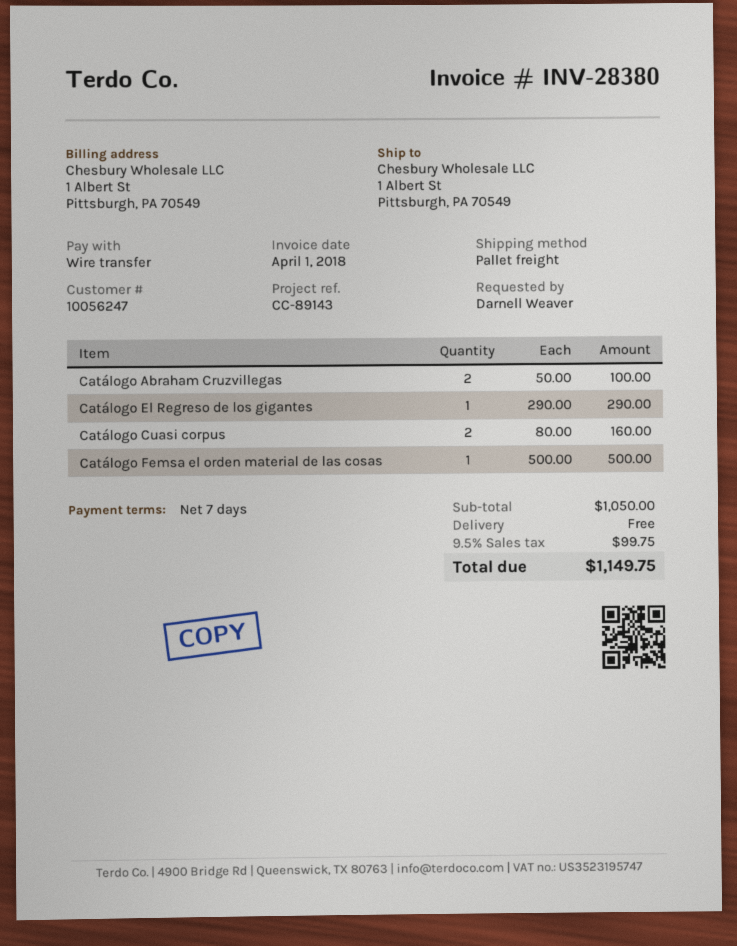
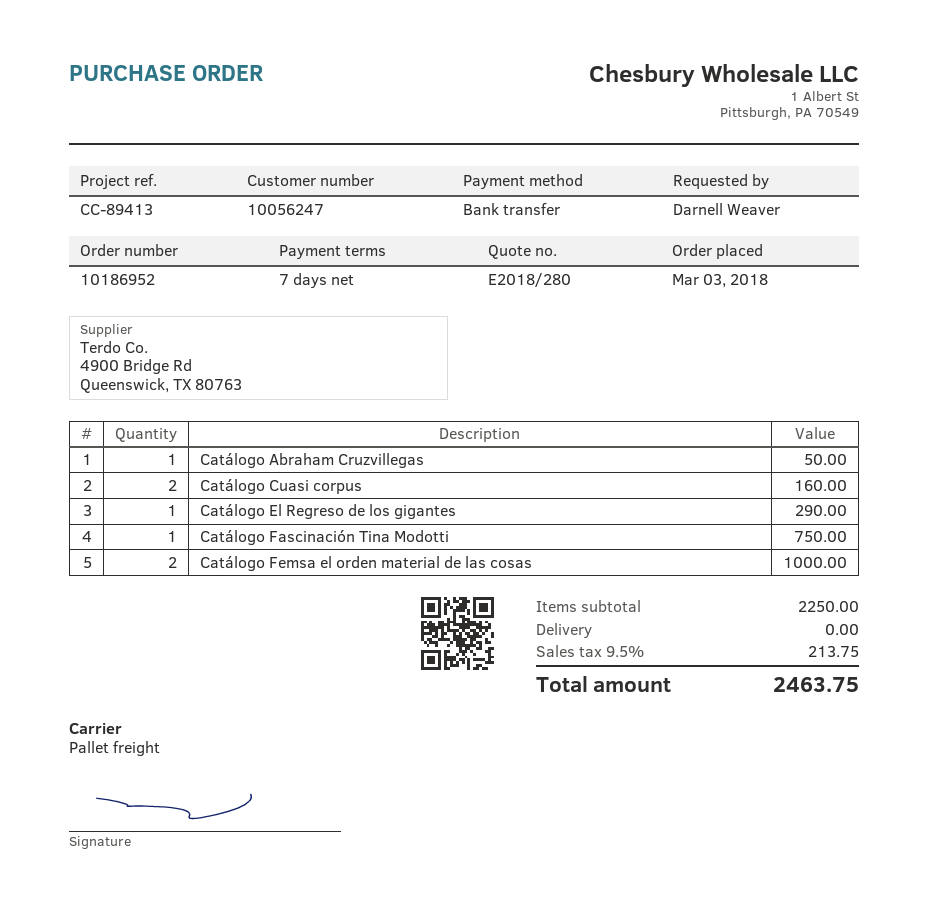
reference: CC-89143 -> CC-89413
Catálogo Abraham Cruzvillegas: 2 for 100.00 -> 1 for 50.00
Catálogo Femsa el orden material de las cosas: 1 for 500.00 -> 2 for 1000.00
Catálogo Fascinación Tina Modotti: none -> 1 for 750.00
subtotal: 1050.00 -> 2250.00
tax: 9.5% = 99.75 -> 9.5% = 213.75
total: 1149.75 -> 2463.75

